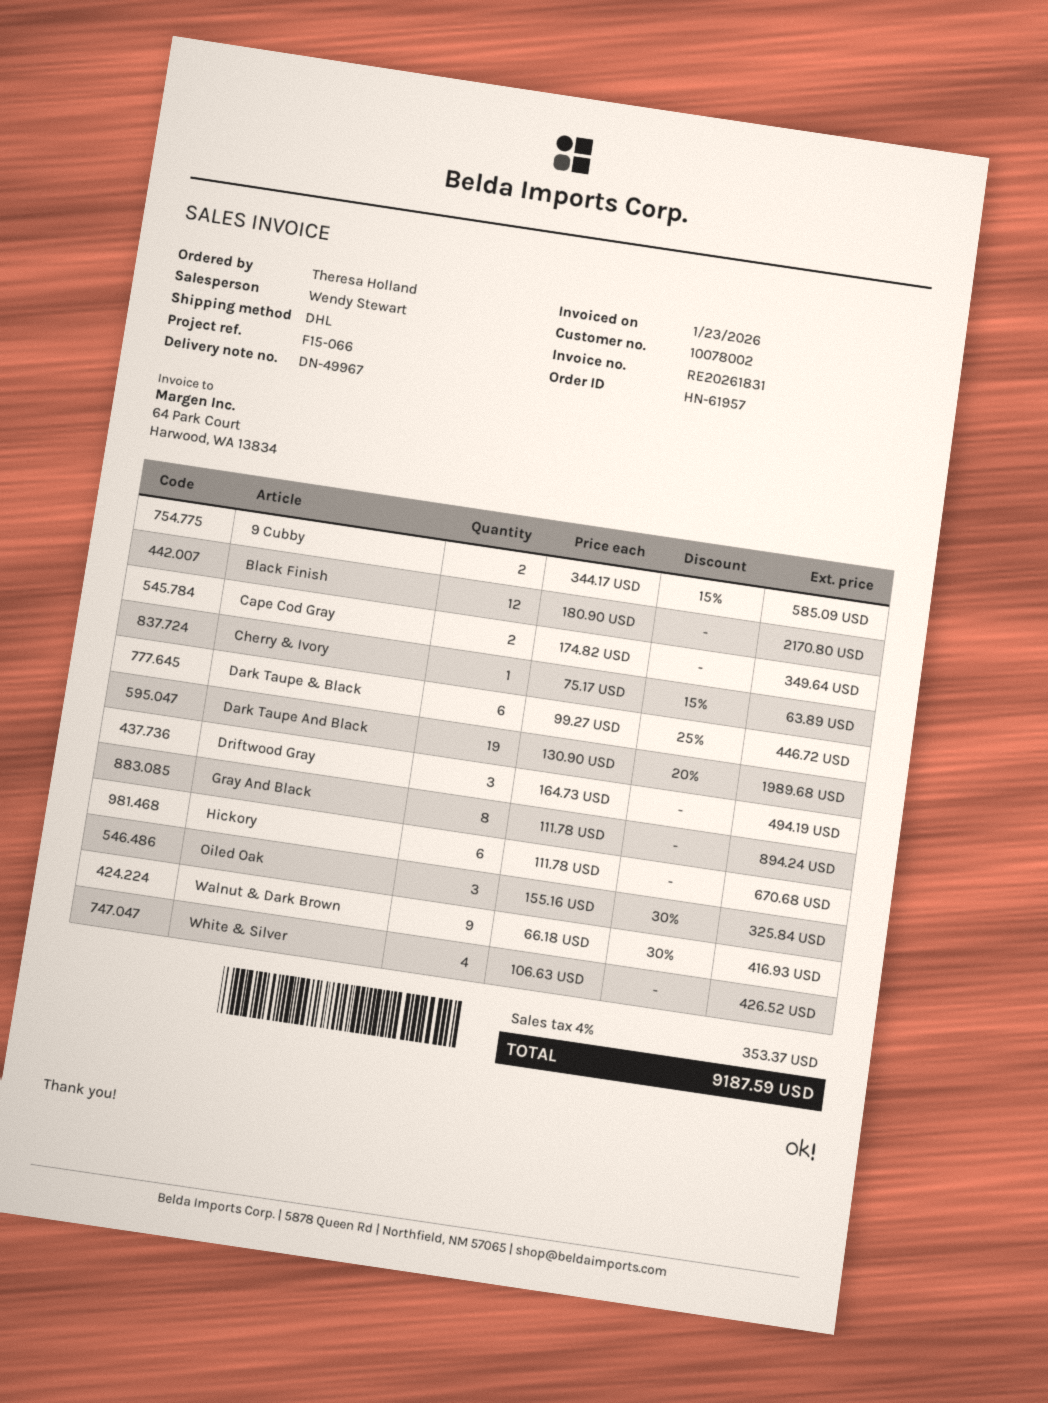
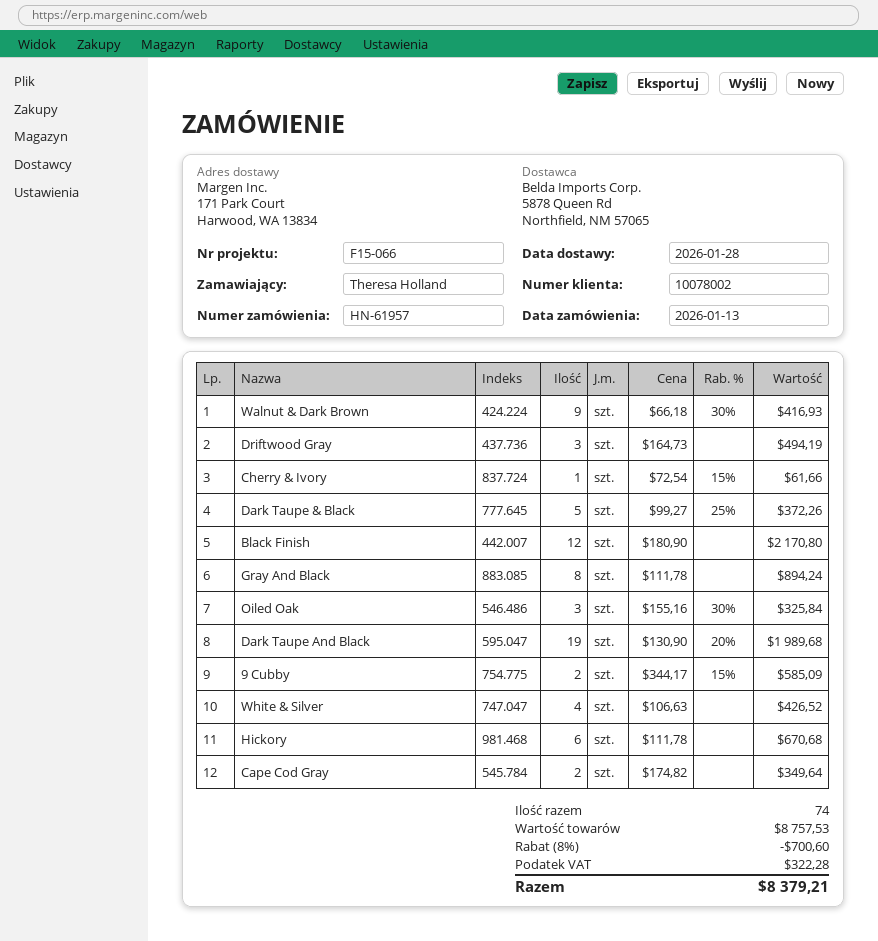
Cherry & Ivory: 1 x 75.17 - 15% = 63.89 -> 1 x 72.54 - 15% = 61.66
Dark Taupe & Black: 6 x 99.27 - 25% = 446.72 -> 5 x 99.27 - 25% = 372.26
discount: none -> 8% = 700.60
tax: 353.37 -> 322.28
total: 9187.59 -> 8379.21

